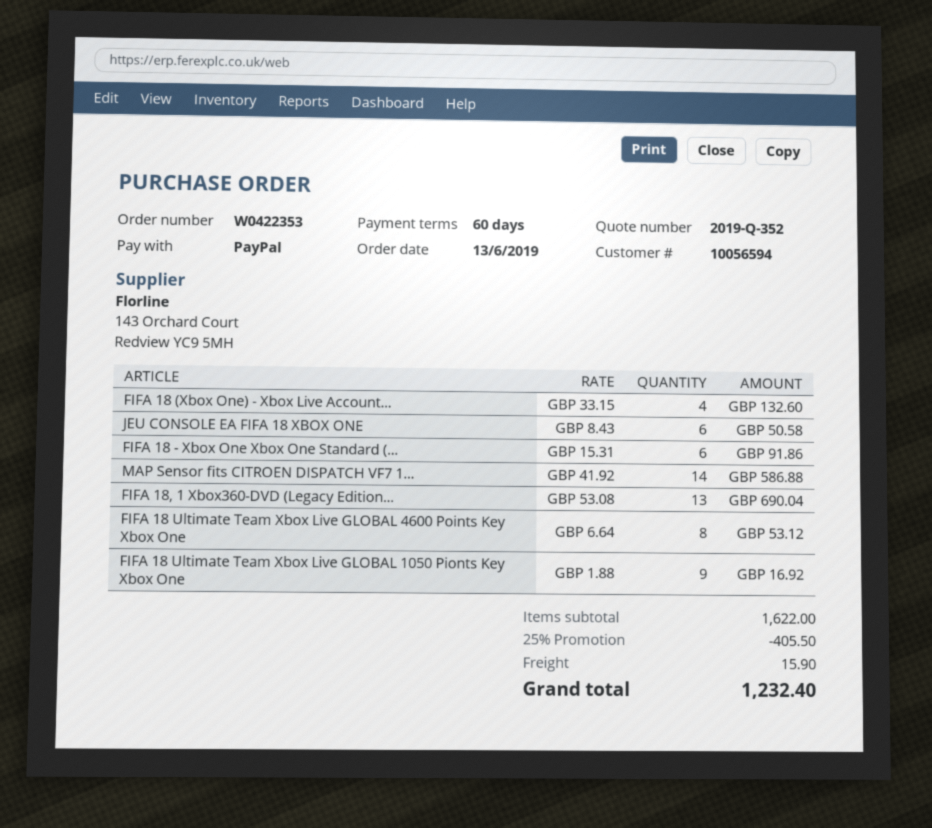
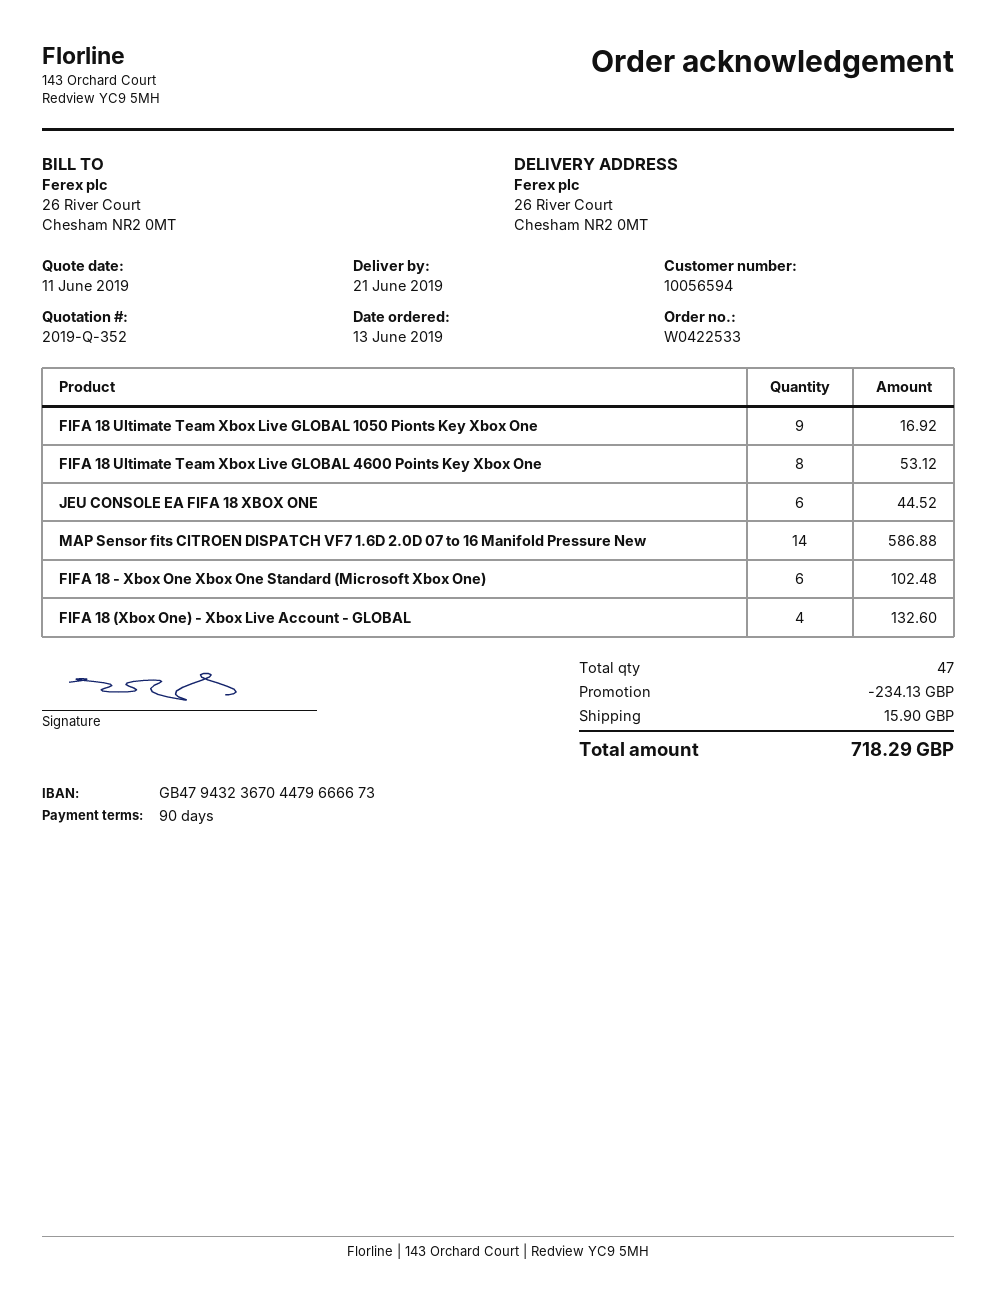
order number: W0422353 -> W0422533
payment terms: 60 days -> 90 days
JEU CONSOLE EA FIFA 18 XBOX ONE: 6 for 50.58 -> 6 for 44.52
FIFA 18 - Xbox One Xbox One Standard (...: 6 for 91.86 -> 6 for 102.48
FIFA 18, 1 Xbox360-DVD (Legacy Edition...: 13 for 690.04 -> none
discount: 405.50 -> 234.13
total: 1232.40 -> 718.29

